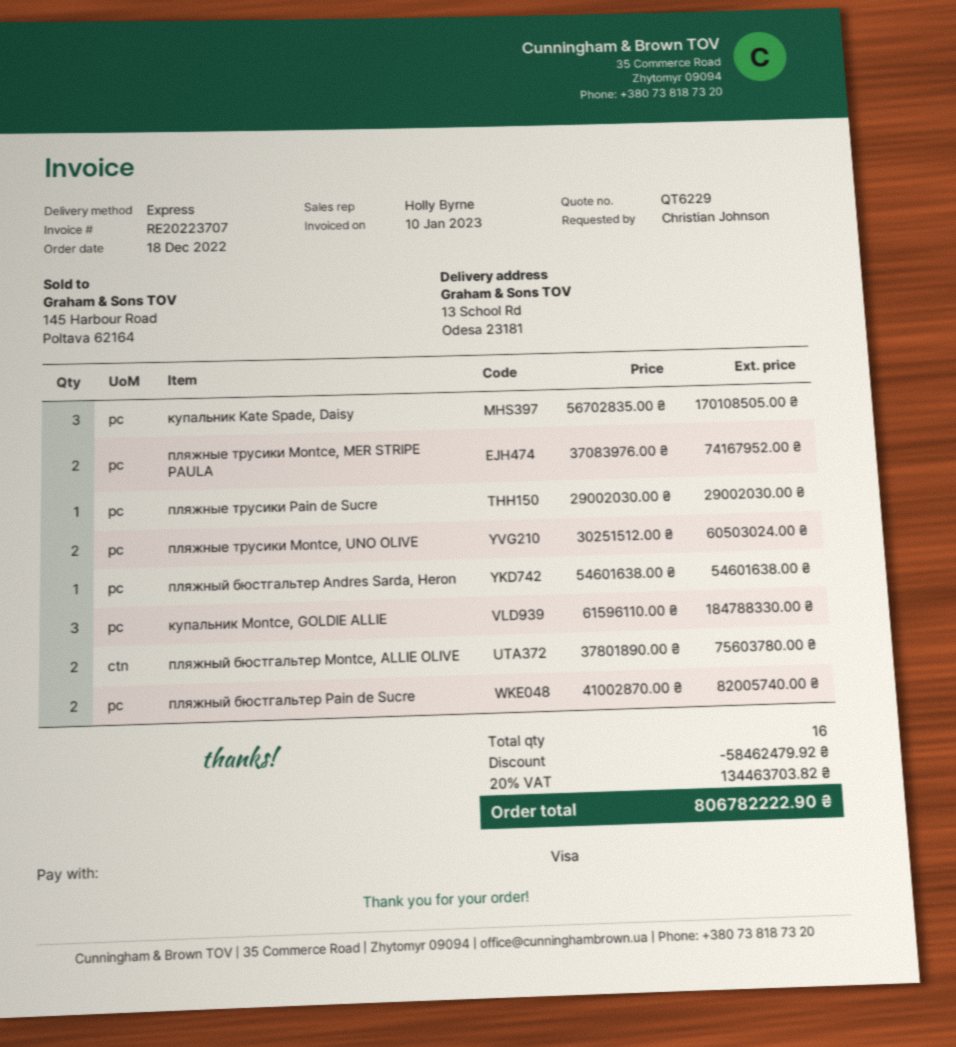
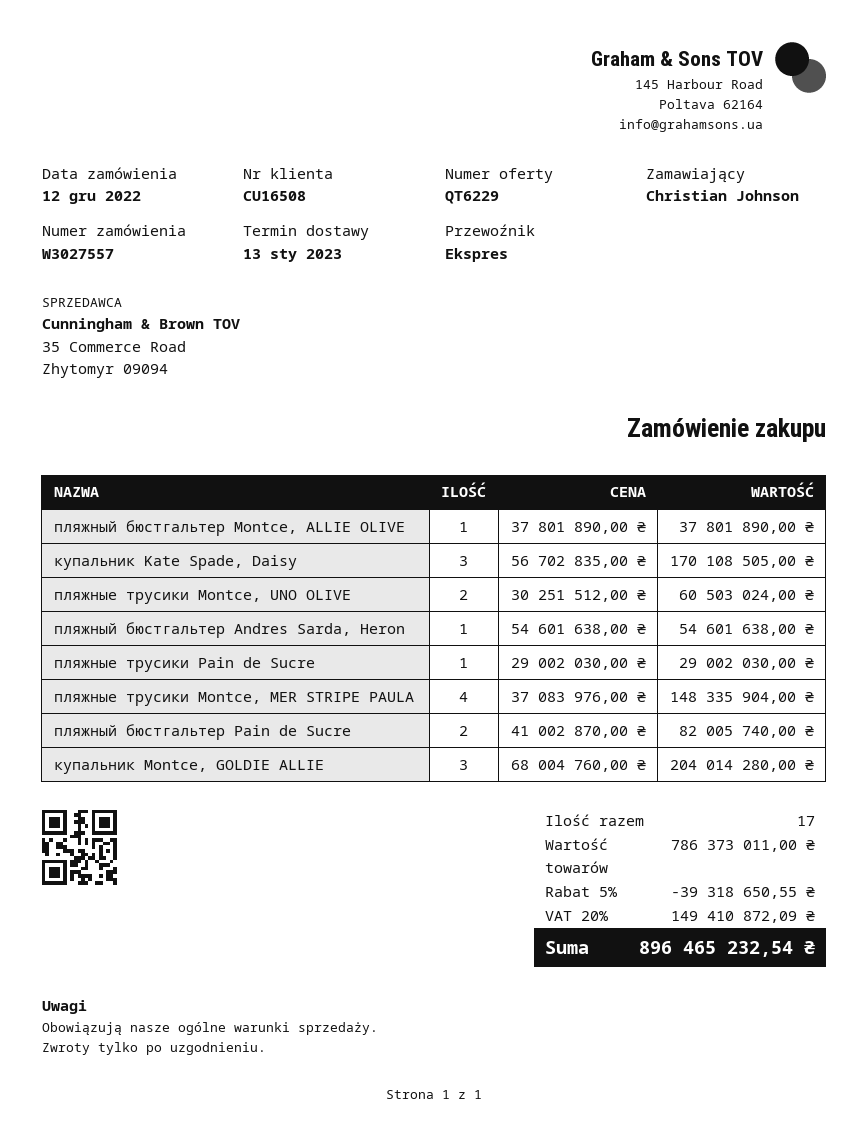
order date: 2022-12-18 -> 2022-12-12
пляжные трусики Montce, MER STRIPE PAULA: 2 x 37083976.00 = 74167952.00 -> 4 x 37083976.00 = 148335904.00
купальник Montce, GOLDIE ALLIE: 3 x 61596110.00 = 184788330.00 -> 3 x 68004760.00 = 204014280.00
пляжный бюстгальтер Montce, ALLIE OLIVE: 2 x 37801890.00 = 75603780.00 -> 1 x 37801890.00 = 37801890.00
total quantity: 16 -> 17
discount: 58462479.92 -> 39318650.55
tax: 20% = 134463703.82 -> 20% = 149410872.09
total: 806782222.90 -> 896465232.54

